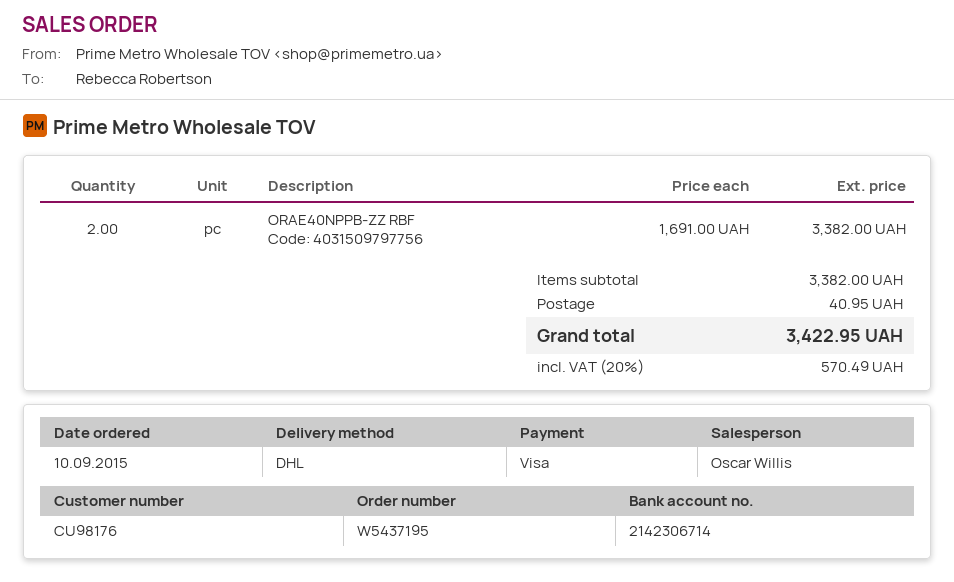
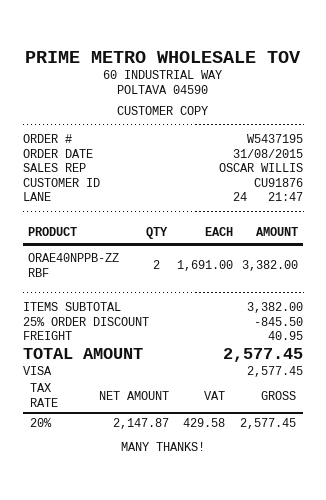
order date: 2015-09-10 -> 2015-08-31
customer number: CU98176 -> CU91876
discount: none -> 25% = 845.50
tax: 20% = 570.49 -> 20% = 429.58
total: 3422.95 -> 2577.45

